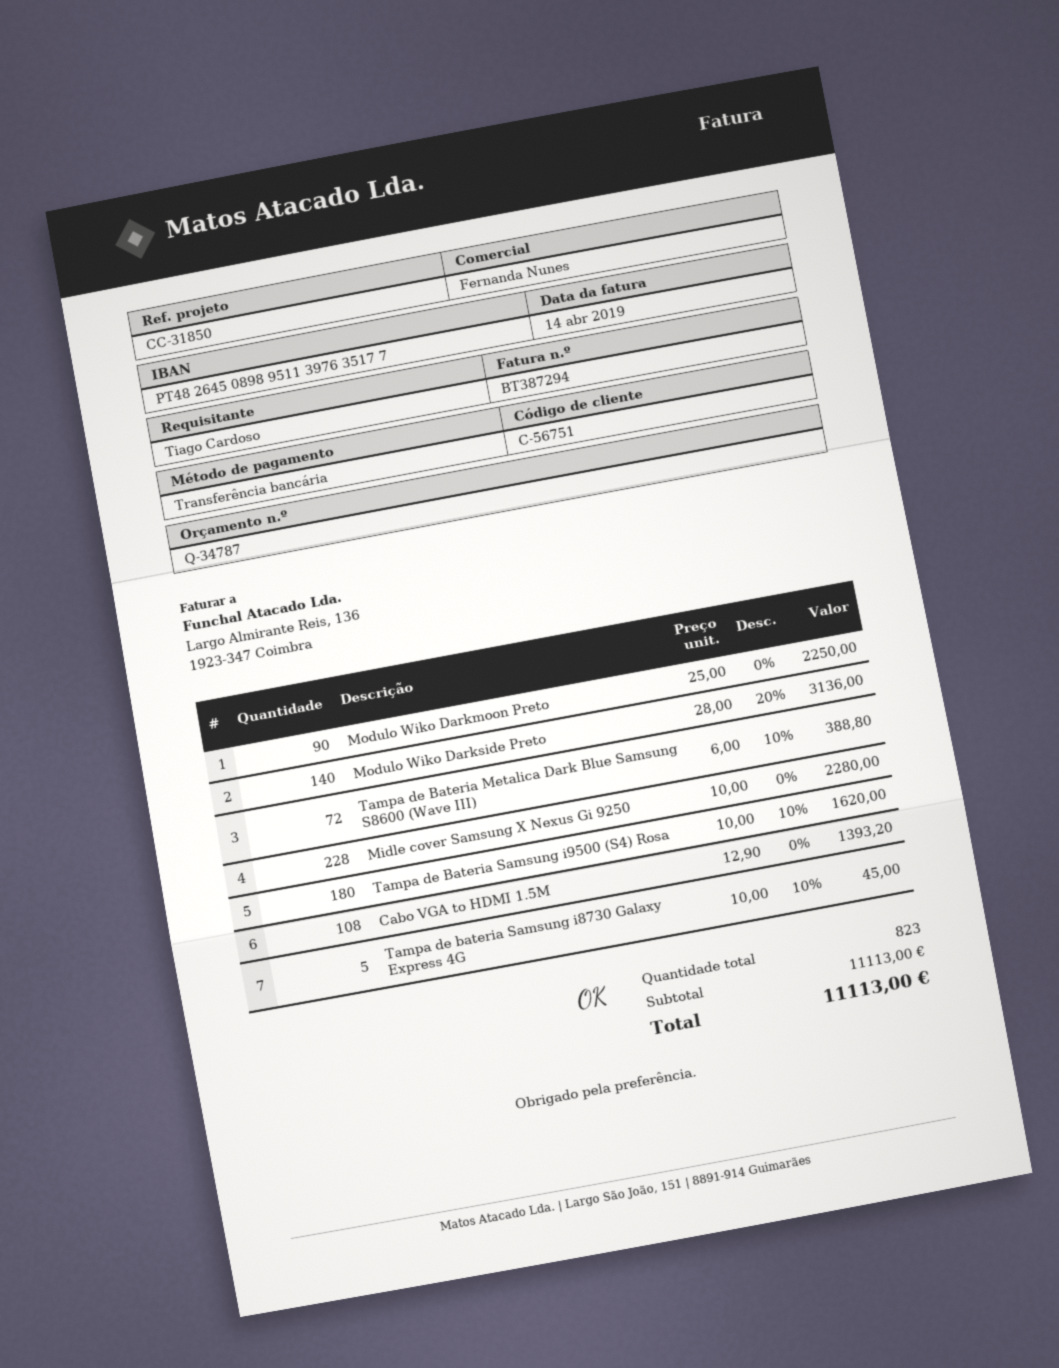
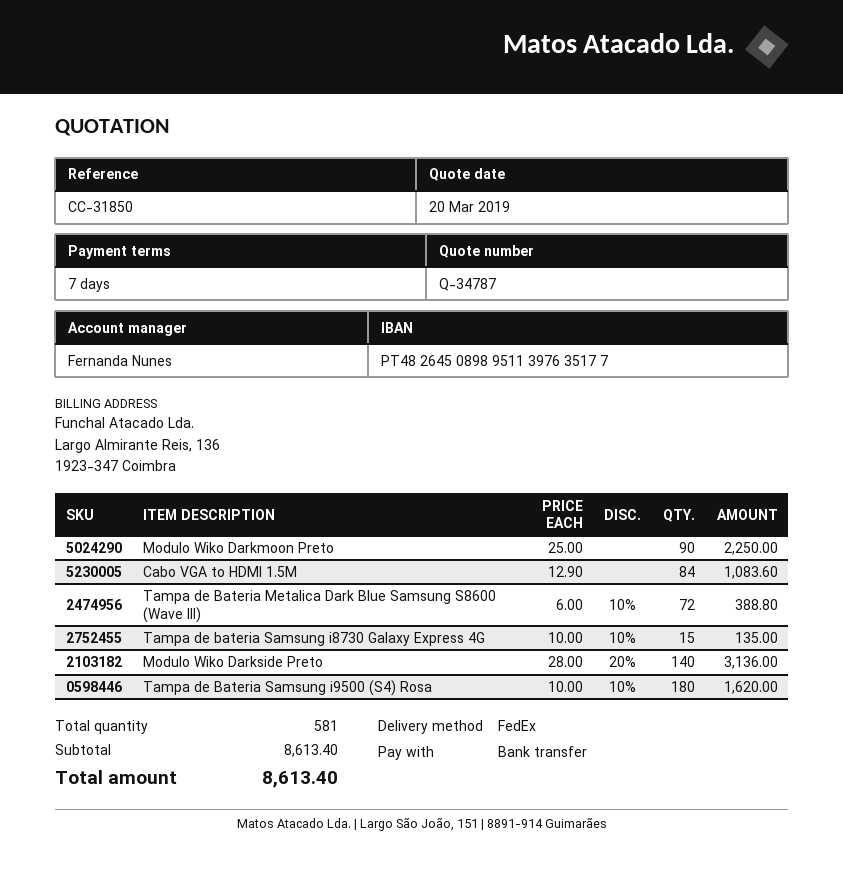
Midle cover Samsung X Nexus Gi 9250: 228 x 10.00 = 2280.00 -> none
Cabo VGA to HDMI 1.5M: 108 x 12.90 = 1393.20 -> 84 x 12.90 = 1083.60
Tampa de bateria Samsung i8730 Galaxy Express 4G: 5 x 10.00 - 10% = 45.00 -> 15 x 10.00 - 10% = 135.00
total quantity: 823 -> 581
subtotal: 11113.00 -> 8613.40
total: 11113.00 -> 8613.40

